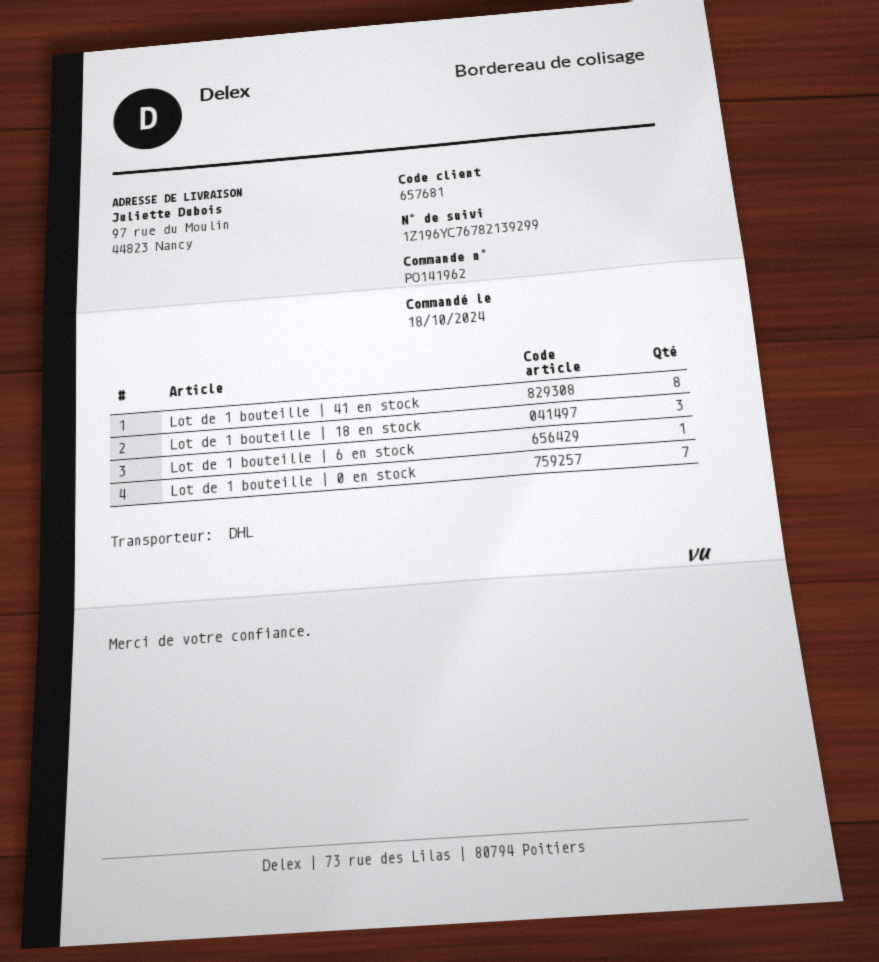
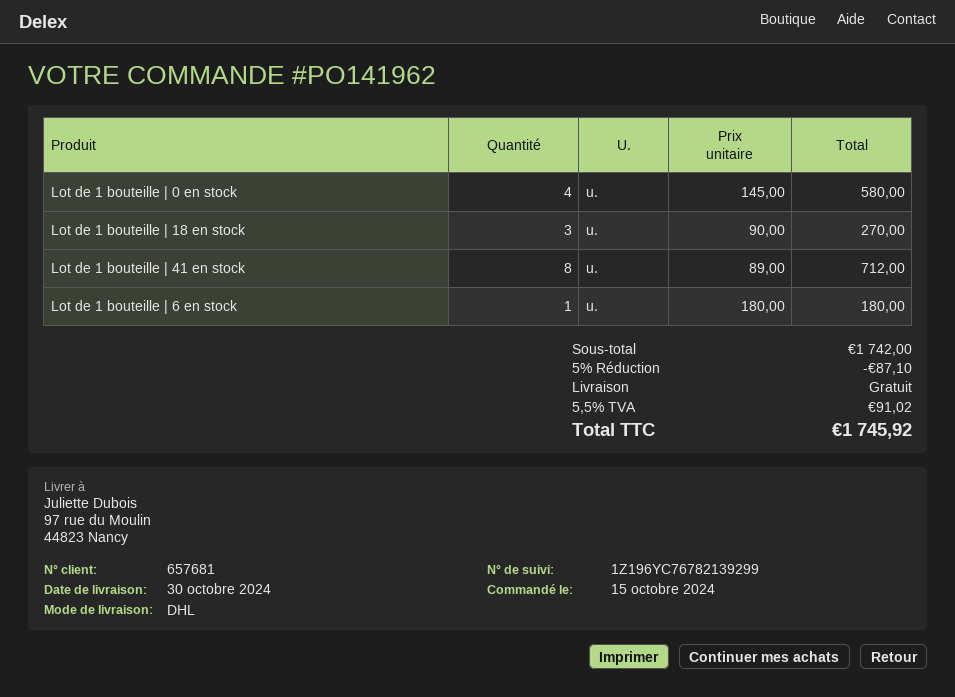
order date: 2024-10-18 -> 2024-10-15
Lot de 1 bouteille | 0 en stock: 7 -> 4

